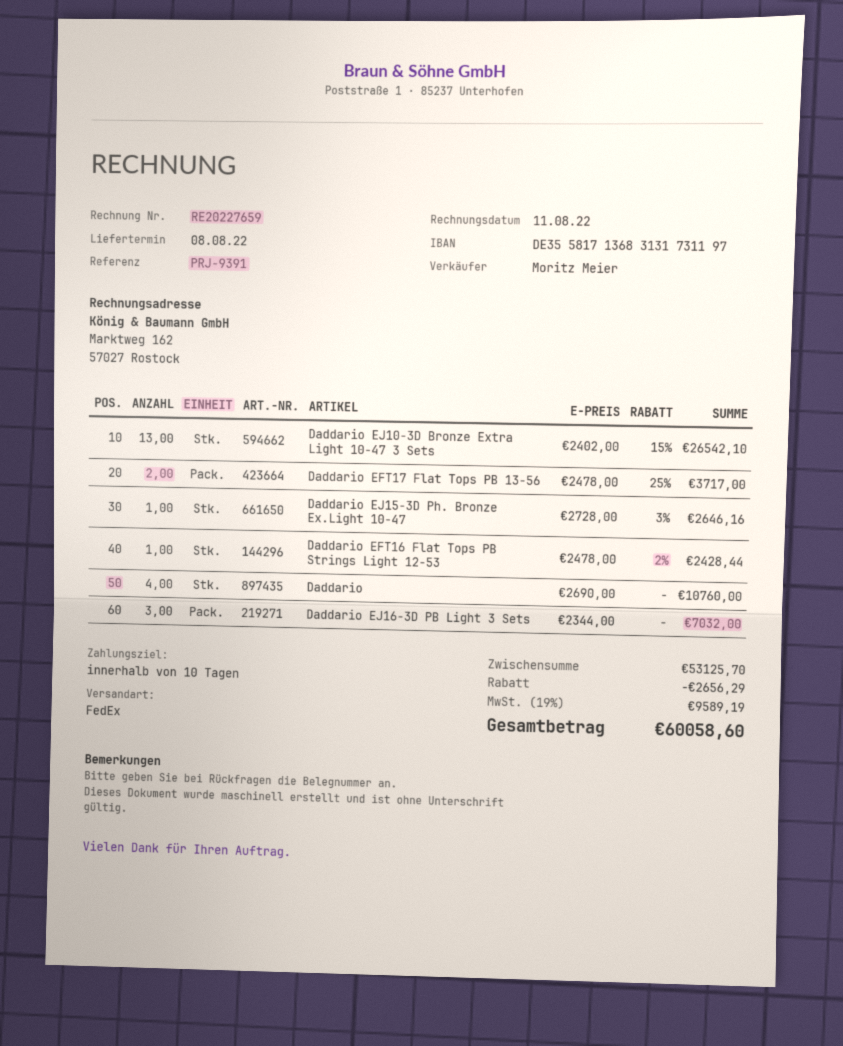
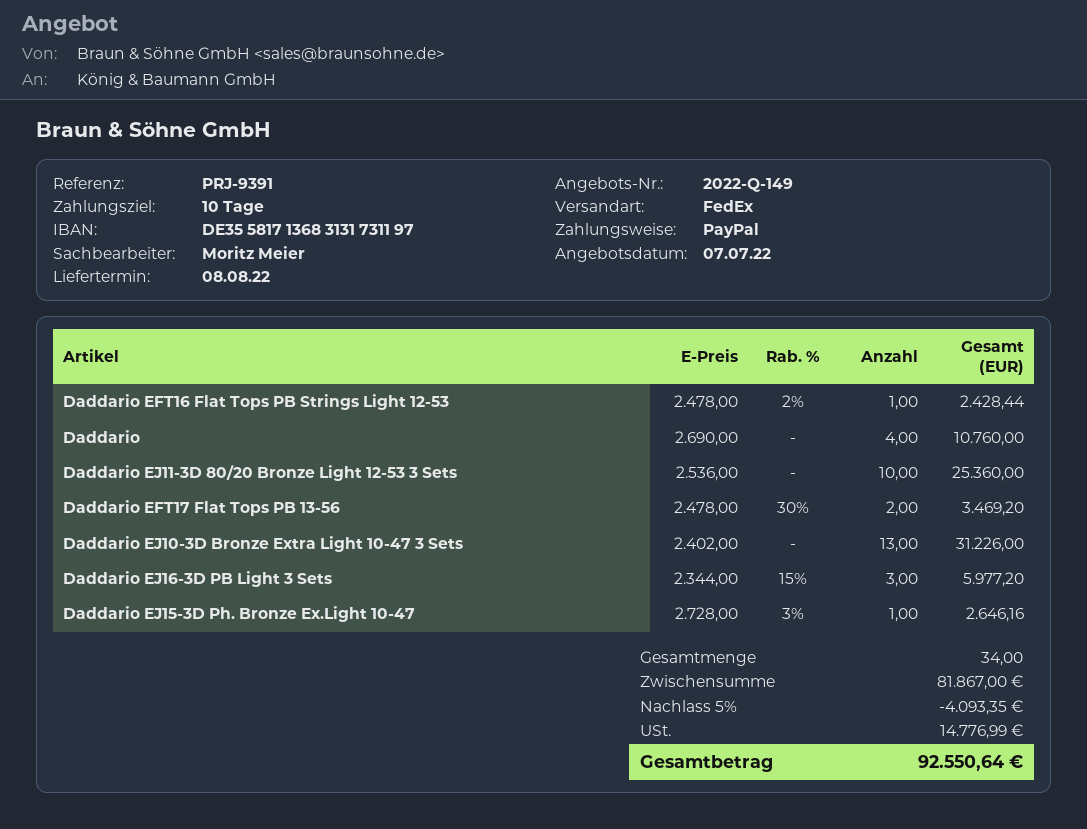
Daddario EJ10-3D Bronze Extra Light 10-47 3 Sets: 13 x 2402.00 - 15% = 26542.10 -> 13 x 2402.00 = 31226.00
Daddario EFT17 Flat Tops PB 13-56: 2 x 2478.00 - 25% = 3717.00 -> 2 x 2478.00 - 30% = 3469.20
Daddario EJ16-3D PB Light 3 Sets: 3 x 2344.00 = 7032.00 -> 3 x 2344.00 - 15% = 5977.20
Daddario EJ11-3D 80/20 Bronze Light 12-53 3 Sets: none -> 10 x 2536.00 = 25360.00
subtotal: 53125.70 -> 81867.00
discount: 2656.29 -> 4093.35
tax: 9589.19 -> 14776.99
total: 60058.60 -> 92550.64

